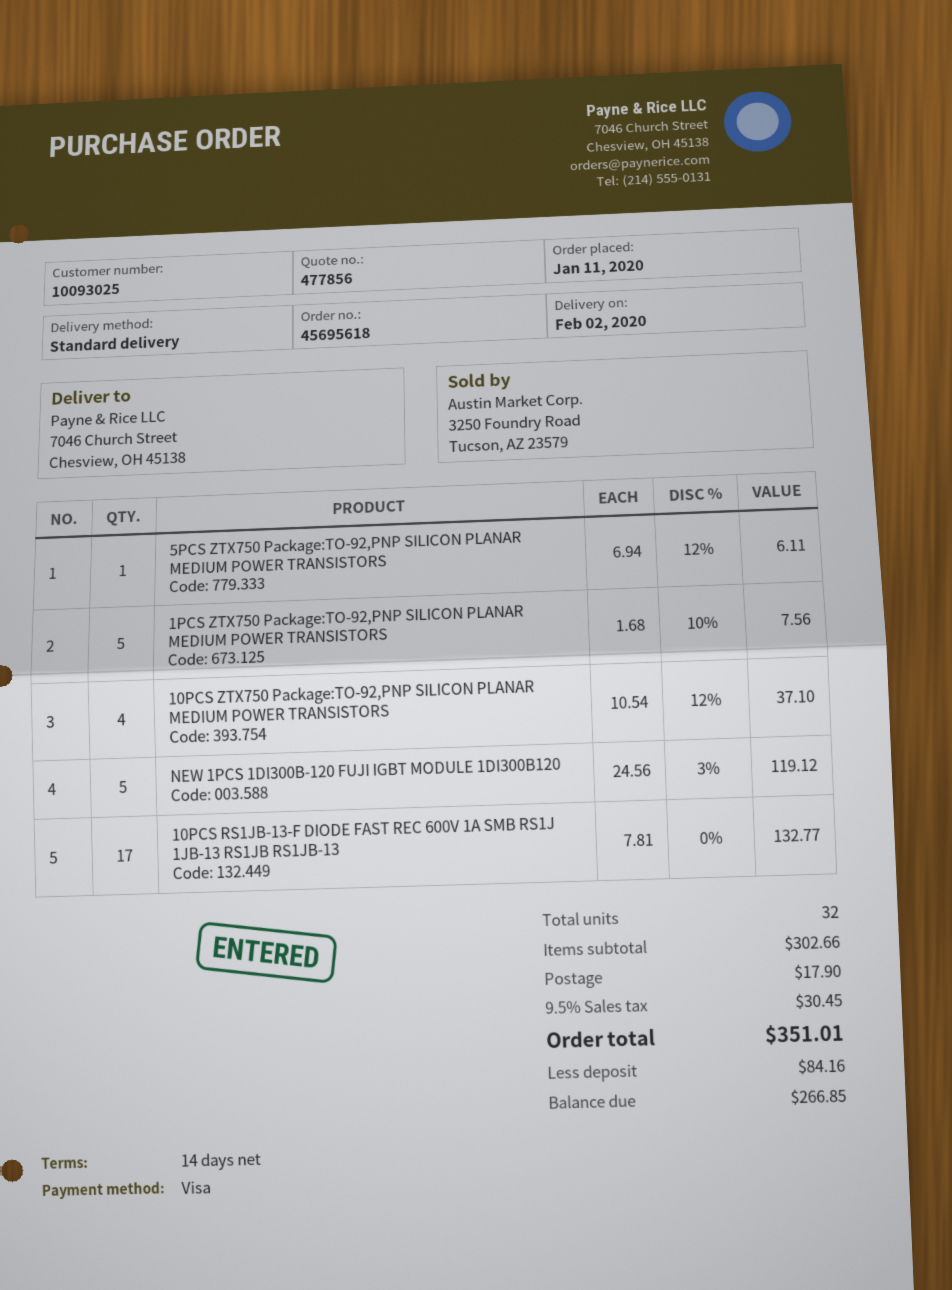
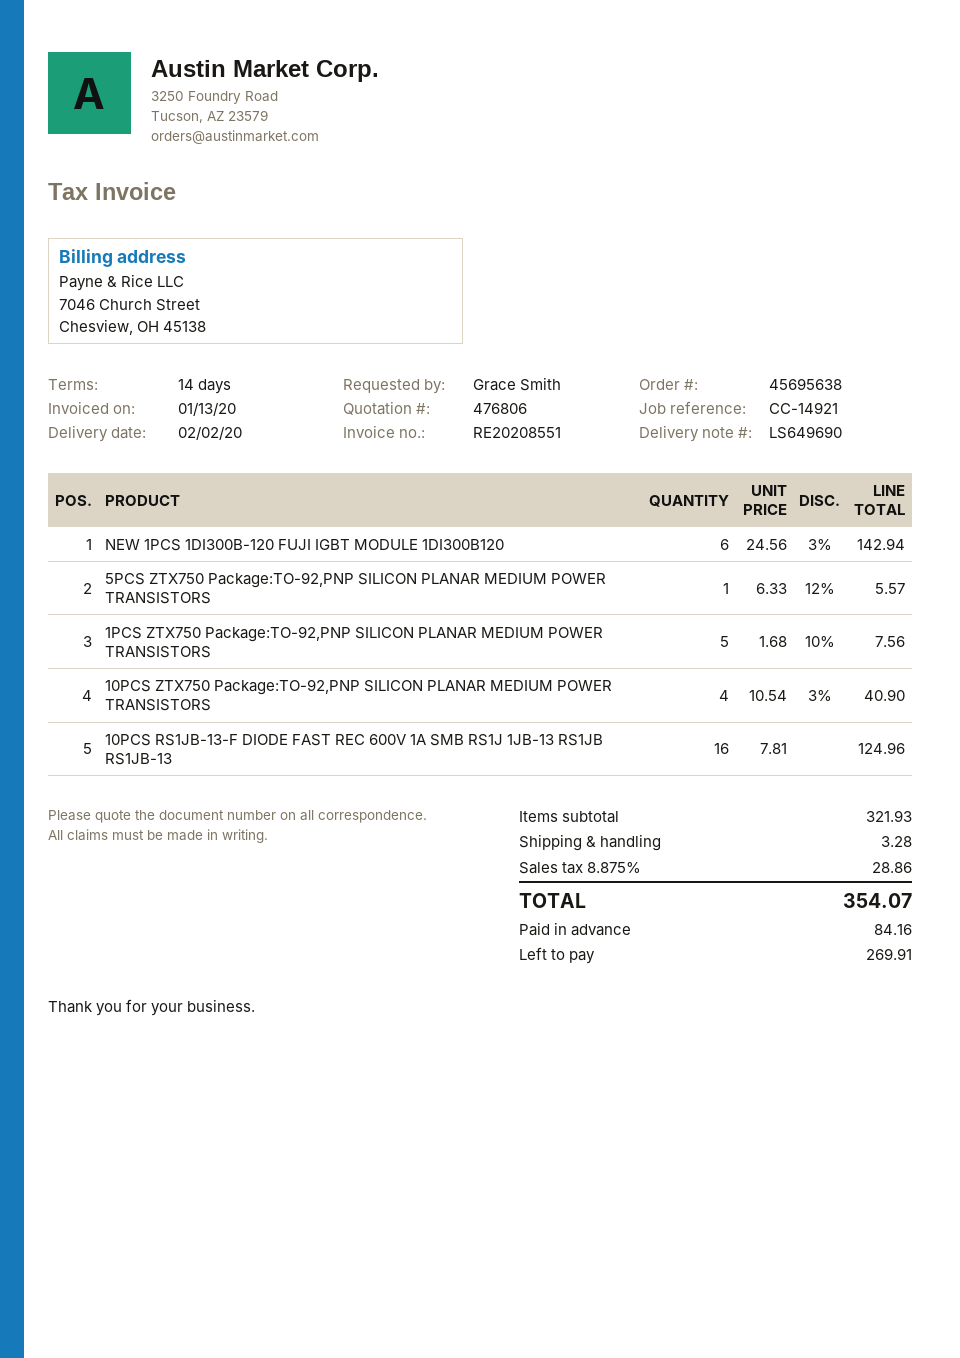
quote number: 477856 -> 476806
order number: 45695618 -> 45695638
5PCS ZTX750 Package:TO-92,PNP SILICON PLANAR MEDIUM POWER TRANSISTORS: 1 x 6.94 - 12% = 6.11 -> 1 x 6.33 - 12% = 5.57
10PCS ZTX750 Package:TO-92,PNP SILICON PLANAR MEDIUM POWER TRANSISTORS: 4 x 10.54 - 12% = 37.10 -> 4 x 10.54 - 3% = 40.90
NEW 1PCS 1DI300B-120 FUJI IGBT MODULE 1DI300B120: 5 x 24.56 - 3% = 119.12 -> 6 x 24.56 - 3% = 142.94
10PCS RS1JB-13-F DIODE FAST REC 600V 1A SMB RS1J 1JB-13 RS1JB RS1JB-13: 17 x 7.81 = 132.77 -> 16 x 7.81 = 124.96
subtotal: 302.66 -> 321.93
shipping: 17.90 -> 3.28
tax: 9.5% = 30.45 -> 8.875% = 28.86
total: 351.01 -> 354.07
balance: 266.85 -> 269.91

